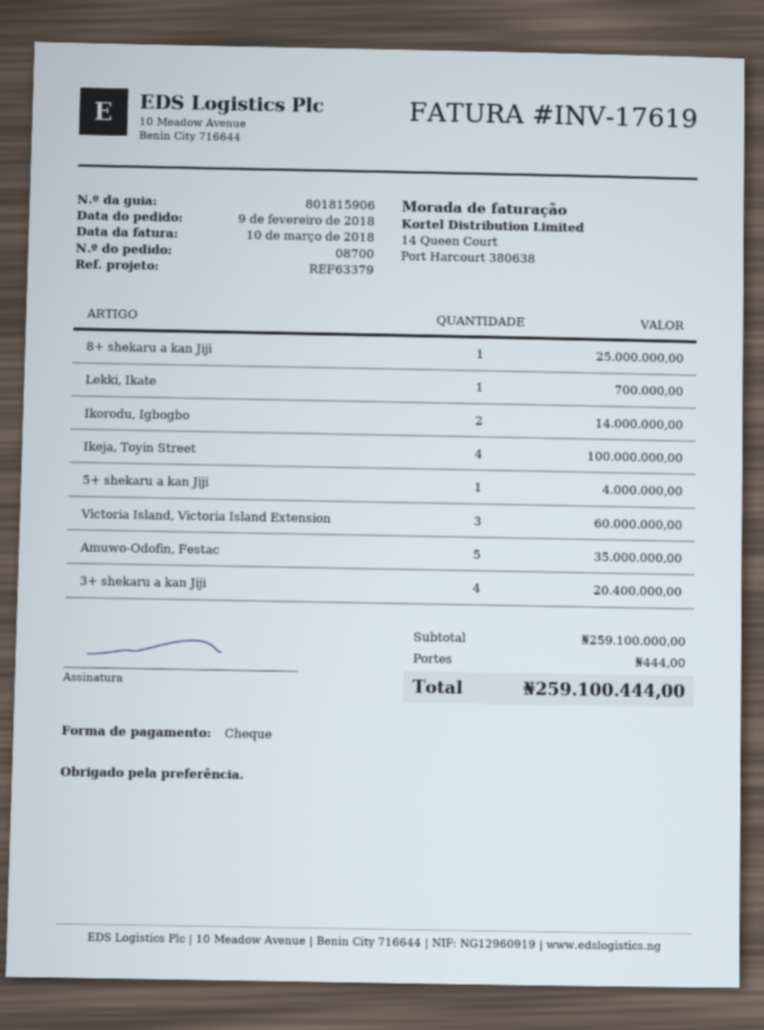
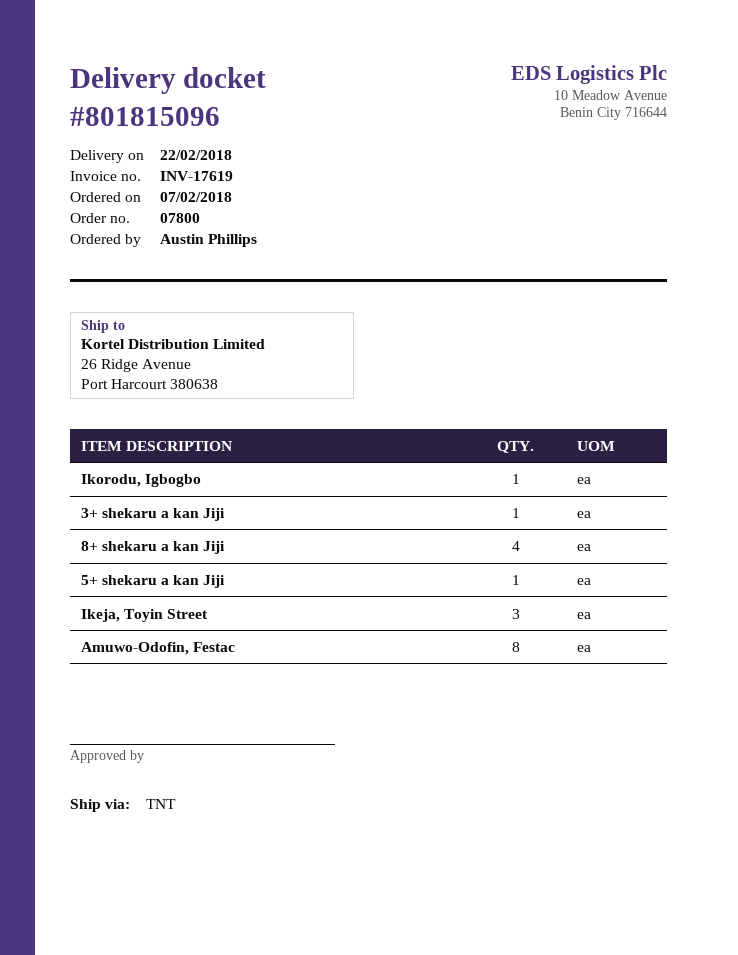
order number: 08700 -> 07800
order date: 2018-02-09 -> 2018-02-07
delivery note number: 801815906 -> 801815096
8+ shekaru a kan Jiji: 1 -> 4
Lekki, Ikate: 1 -> none
Ikorodu, Igbogbo: 2 -> 1
Ikeja, Toyin Street: 4 -> 3
Victoria Island, Victoria Island Extension: 3 -> none
Amuwo-Odofin, Festac: 5 -> 8
3+ shekaru a kan Jiji: 4 -> 1

